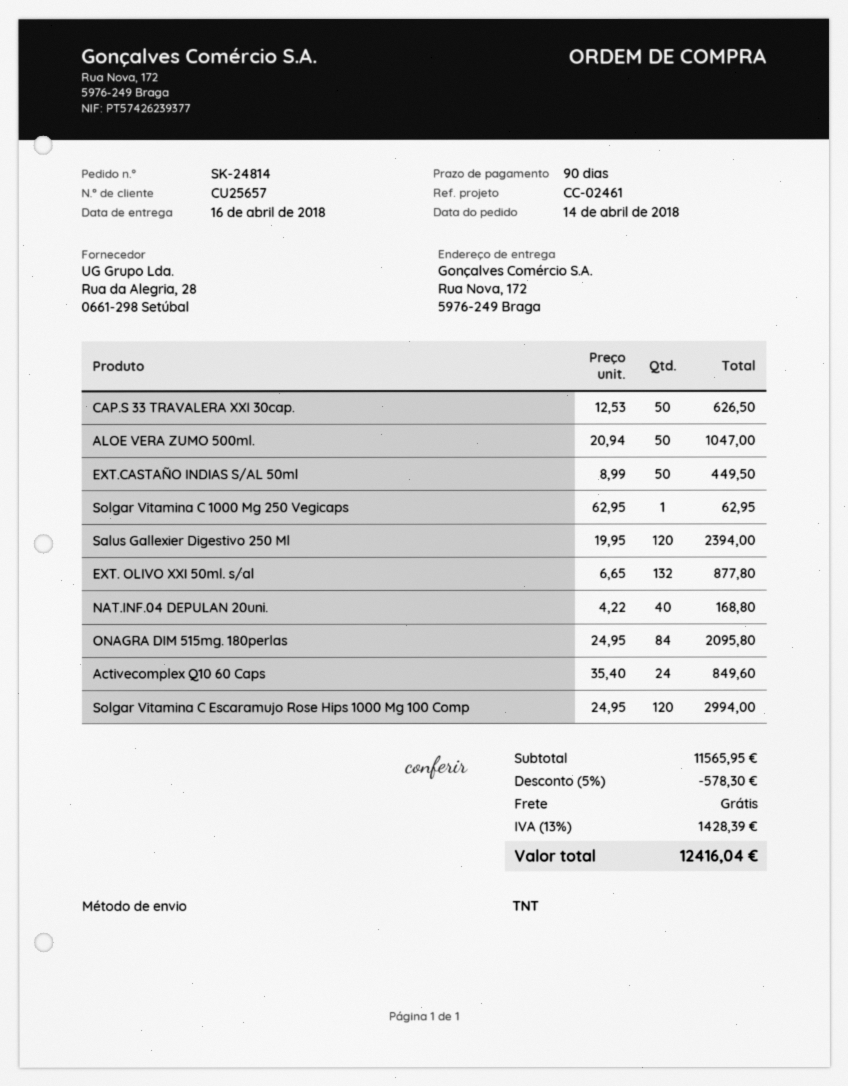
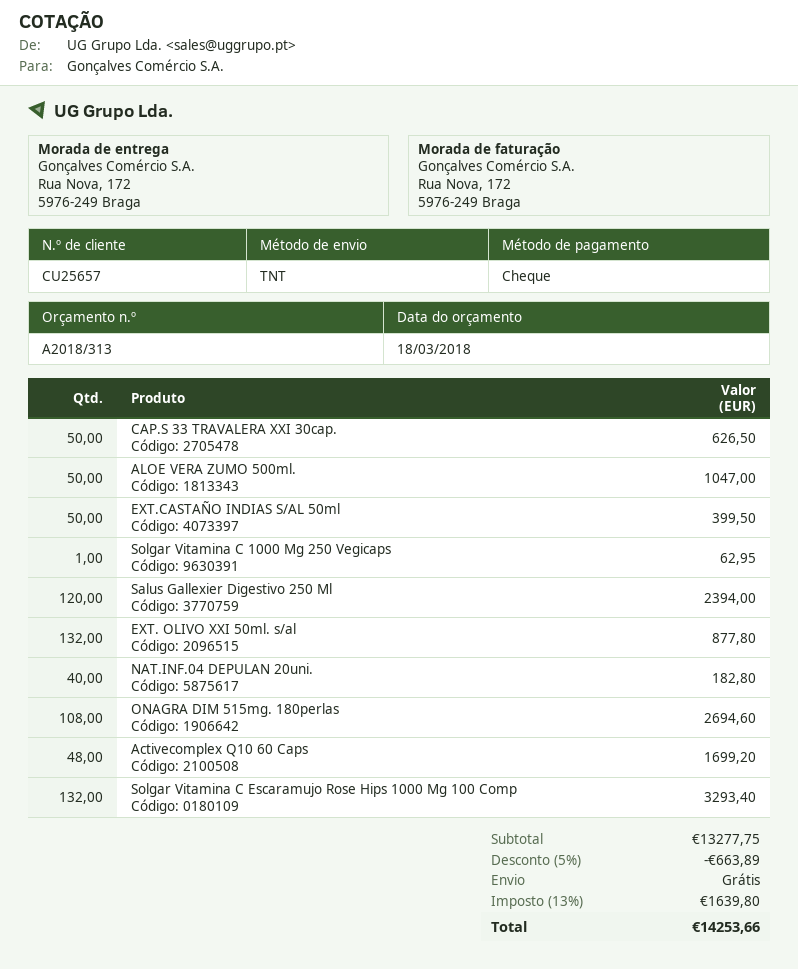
EXT.CASTAÑO INDIAS S/AL 50ml: 50 for 449.50 -> 50 for 399.50
NAT.INF.04 DEPULAN 20uni.: 40 for 168.80 -> 40 for 182.80
ONAGRA DIM 515mg. 180perlas: 84 for 2095.80 -> 108 for 2694.60
Activecomplex Q10 60 Caps: 24 for 849.60 -> 48 for 1699.20
Solgar Vitamina C Escaramujo Rose Hips 1000 Mg 100 Comp: 120 for 2994.00 -> 132 for 3293.40
subtotal: 11565.95 -> 13277.75
discount: 5% = 578.30 -> 5% = 663.89
tax: 13% = 1428.39 -> 13% = 1639.80
total: 12416.04 -> 14253.66

